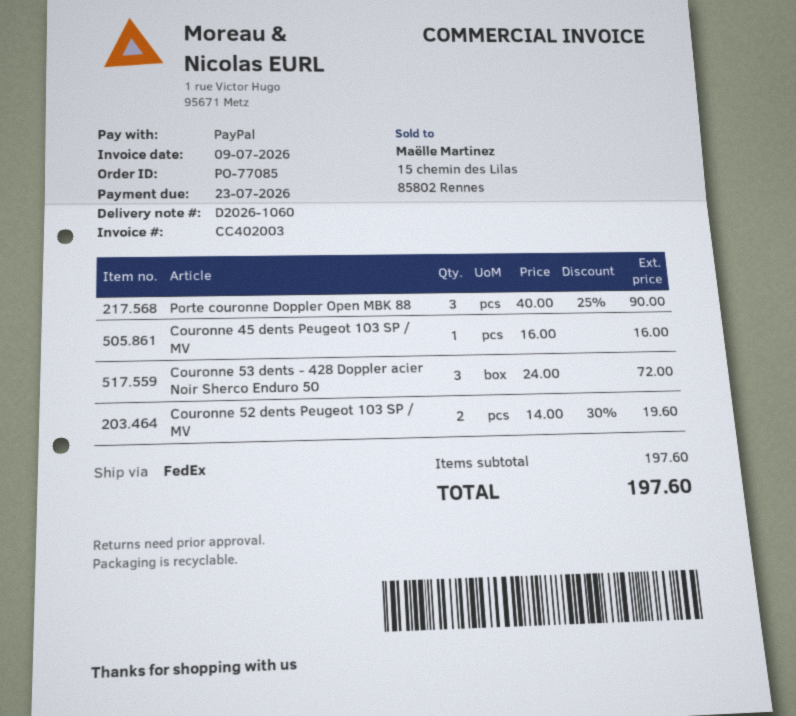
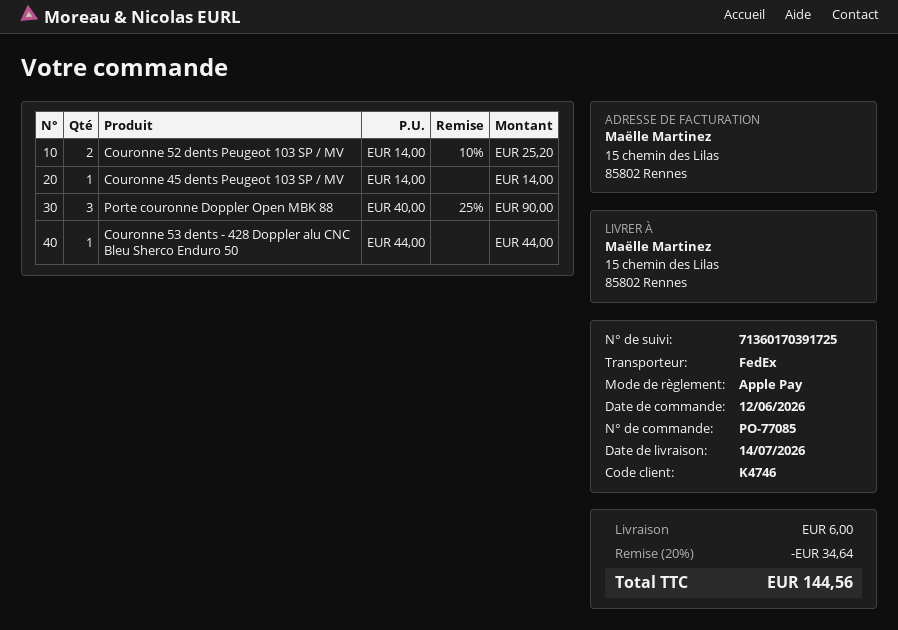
payment method: PayPal -> Apple Pay
Couronne 45 dents Peugeot 103 SP / MV: 1 x 16.00 = 16.00 -> 1 x 14.00 = 14.00
Couronne 53 dents - 428 Doppler acier Noir Sherco Enduro 50: 3 x 24.00 = 72.00 -> none
Couronne 52 dents Peugeot 103 SP / MV: 2 x 14.00 - 30% = 19.60 -> 2 x 14.00 - 10% = 25.20
Couronne 53 dents - 428 Doppler alu CNC Bleu Sherco Enduro 50: none -> 1 x 44.00 = 44.00
discount: none -> 20% = 34.64
shipping: none -> 6.00
total: 197.60 -> 144.56

